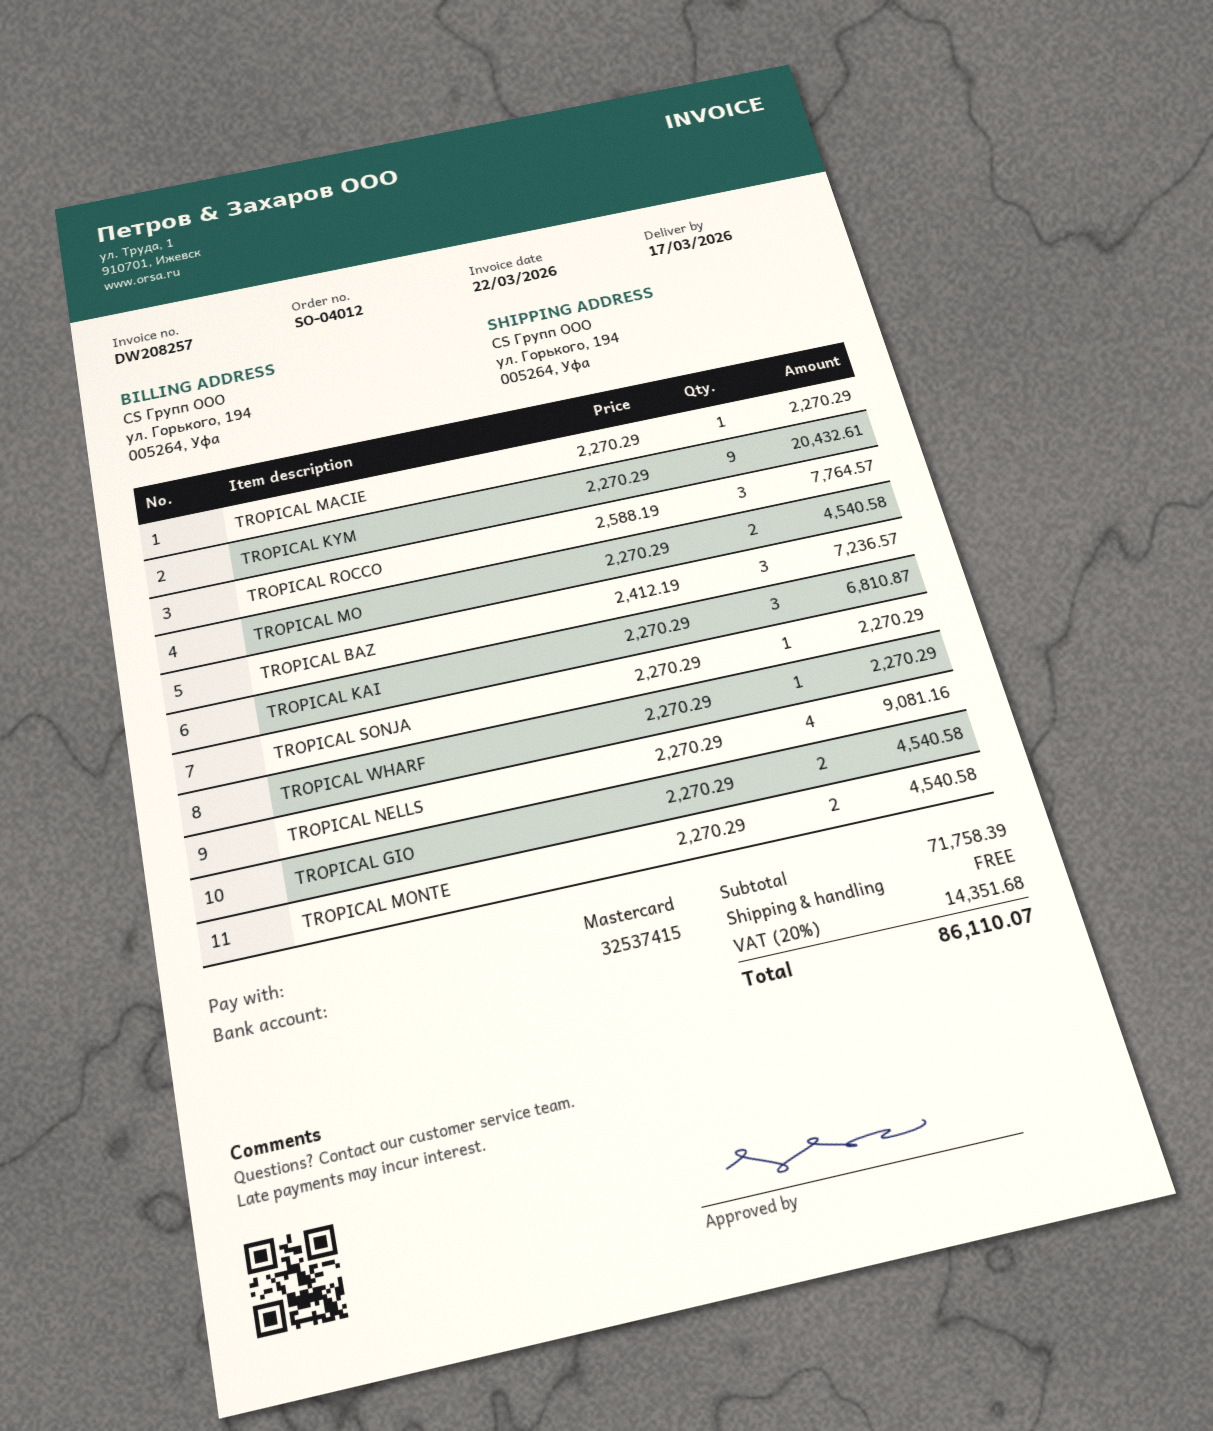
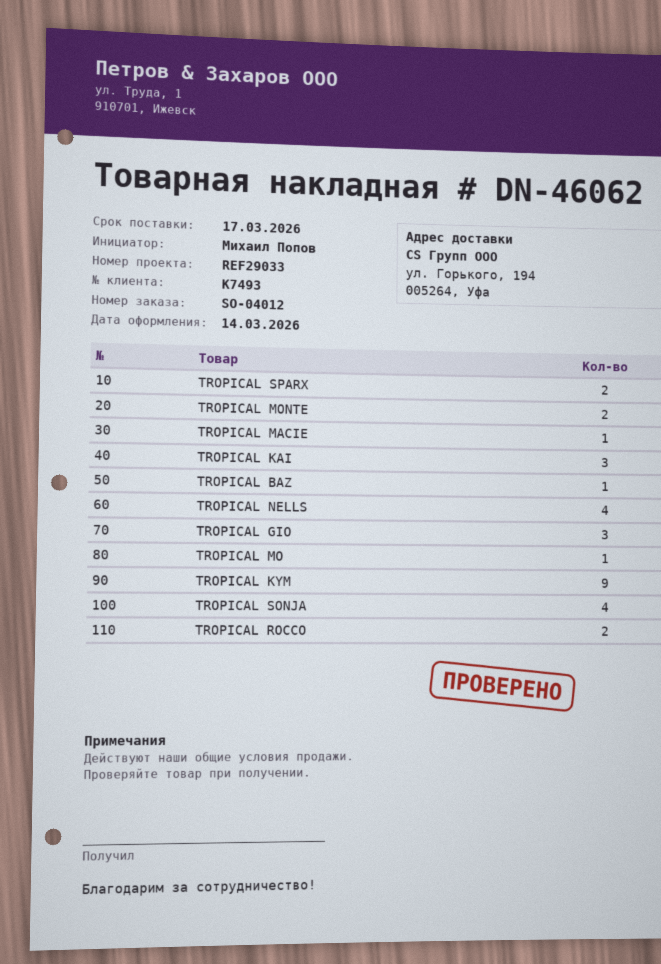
TROPICAL ROCCO: 3 -> 2
TROPICAL MO: 2 -> 1
TROPICAL BAZ: 3 -> 1
TROPICAL SONJA: 1 -> 4
TROPICAL WHARF: 1 -> none
TROPICAL GIO: 2 -> 3
TROPICAL SPARX: none -> 2

